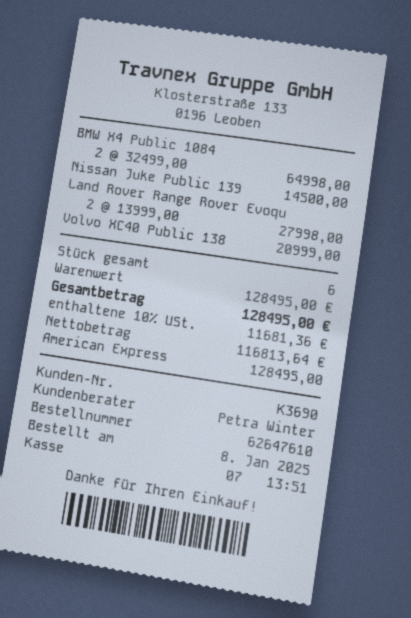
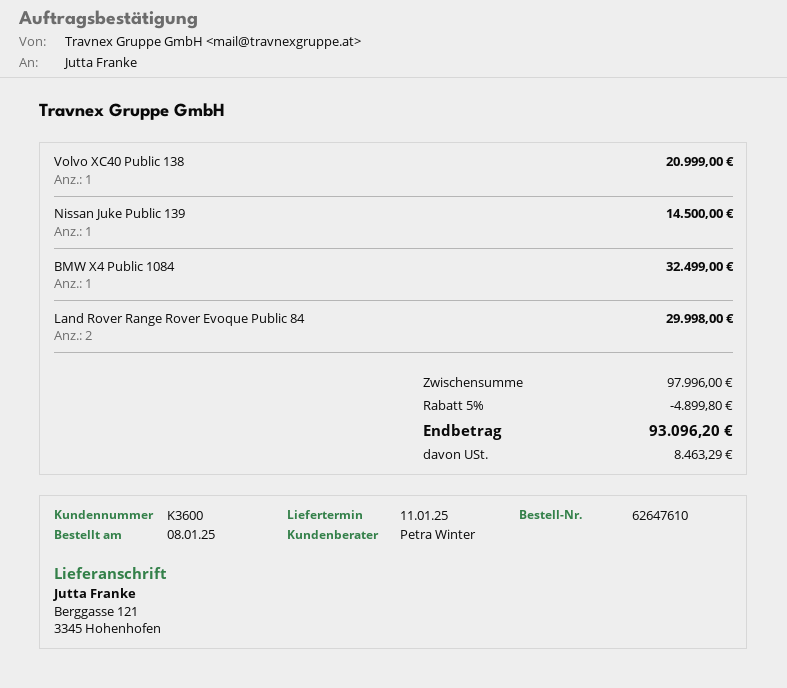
customer number: K3690 -> K3600
BMW X4 Public 1084: 2 for 64998.00 -> 1 for 32499.00
Land Rover Range Rover Evoqu: 2 for 27998.00 -> 2 for 29998.00
subtotal: 128495.00 -> 97996.00
discount: none -> 5% = 4899.80
tax: 11681.36 -> 8463.29
total: 128495.00 -> 93096.20

